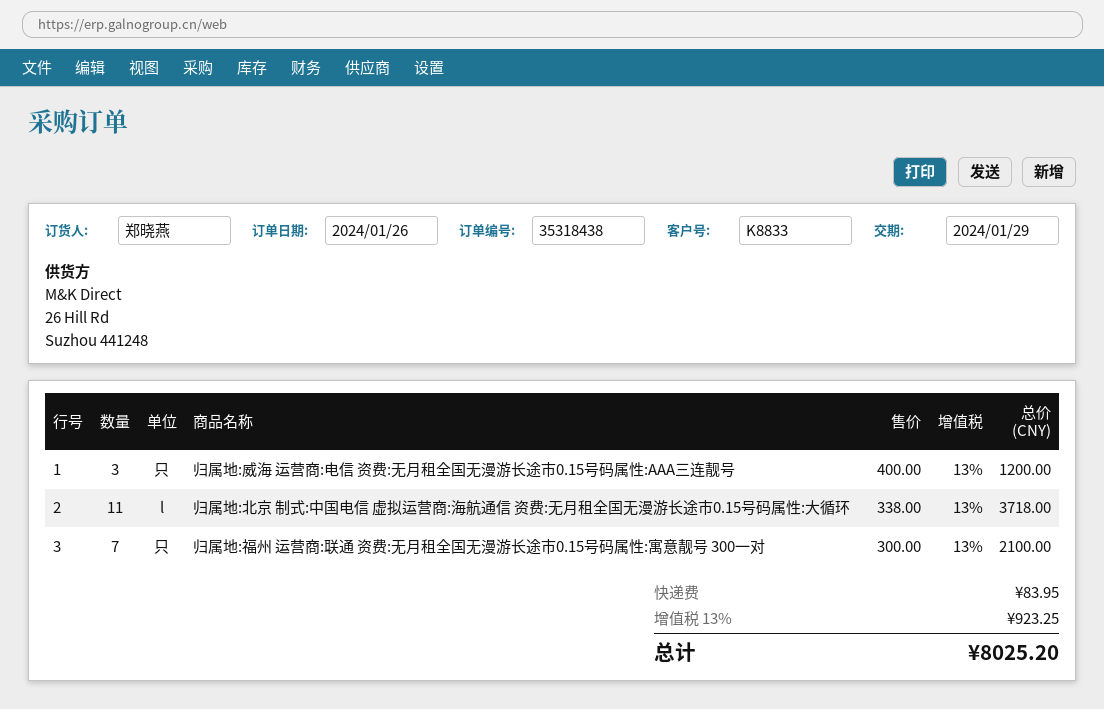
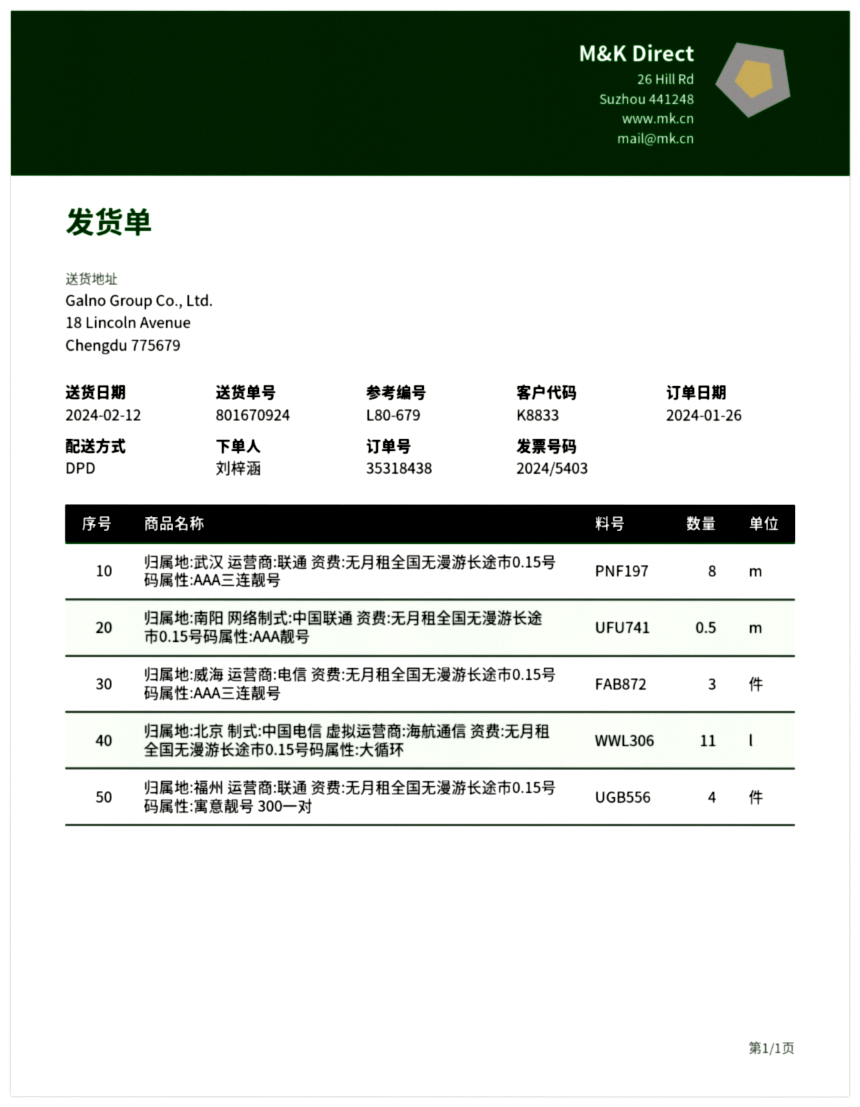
delivery date: 2024-01-29 -> 2024-02-12
ordered by: 郑晓燕 -> 刘梓涵
归属地:福州 运营商:联通 资费:无月租全国无漫游长途市0.15号码属性:寓意靓号 300一对: 7 -> 4
归属地:武汉 运营商:联通 资费:无月租全国无漫游长途市0.15号码属性:AAA三连靓号: none -> 8
归属地:南阳 网络制式:中国联通 资费:无月租全国无漫游长途市0.15号码属性:AAA靓号: none -> 0.5

